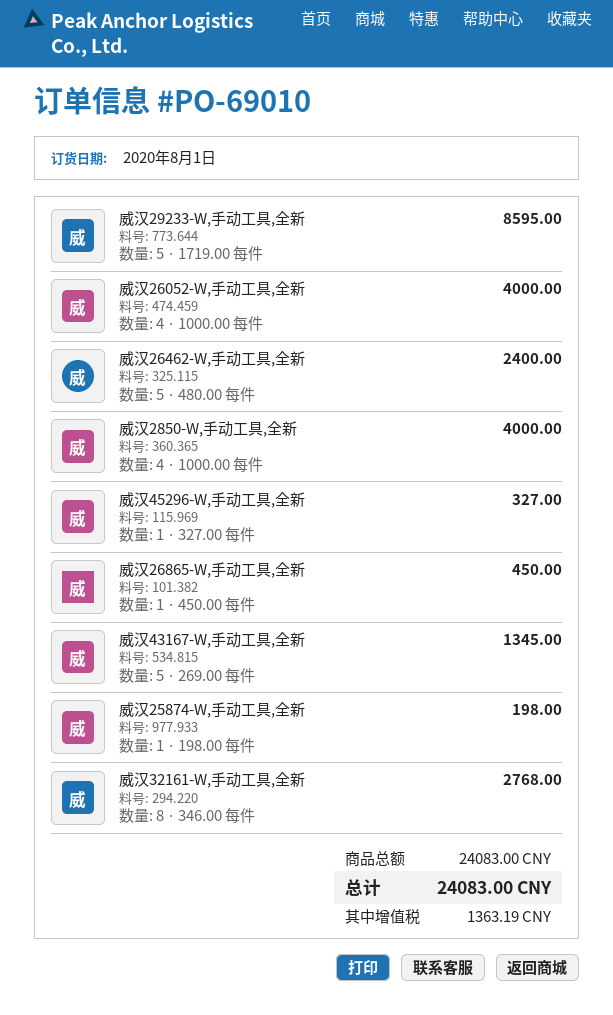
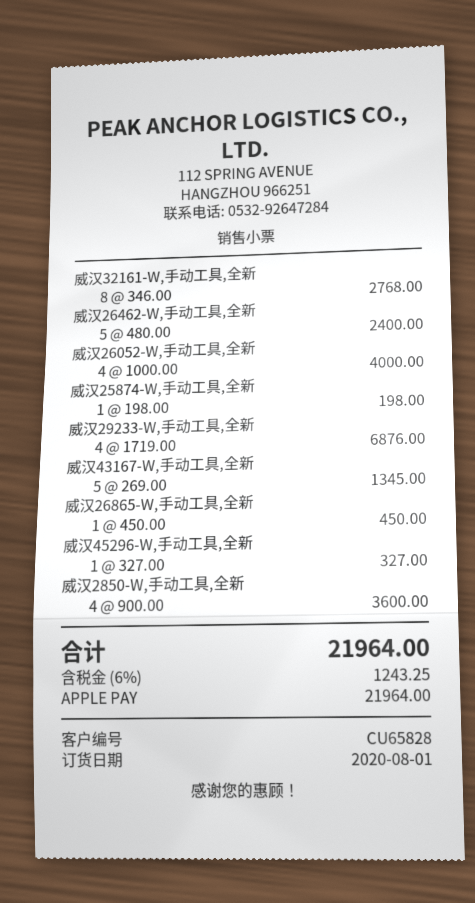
威汉29233-W,手动工具,全新: 5 x 1719.00 = 8595.00 -> 4 x 1719.00 = 6876.00
威汉2850-W,手动工具,全新: 4 x 1000.00 = 4000.00 -> 4 x 900.00 = 3600.00
tax: 1363.19 -> 1243.25
total: 24083.00 -> 21964.00

